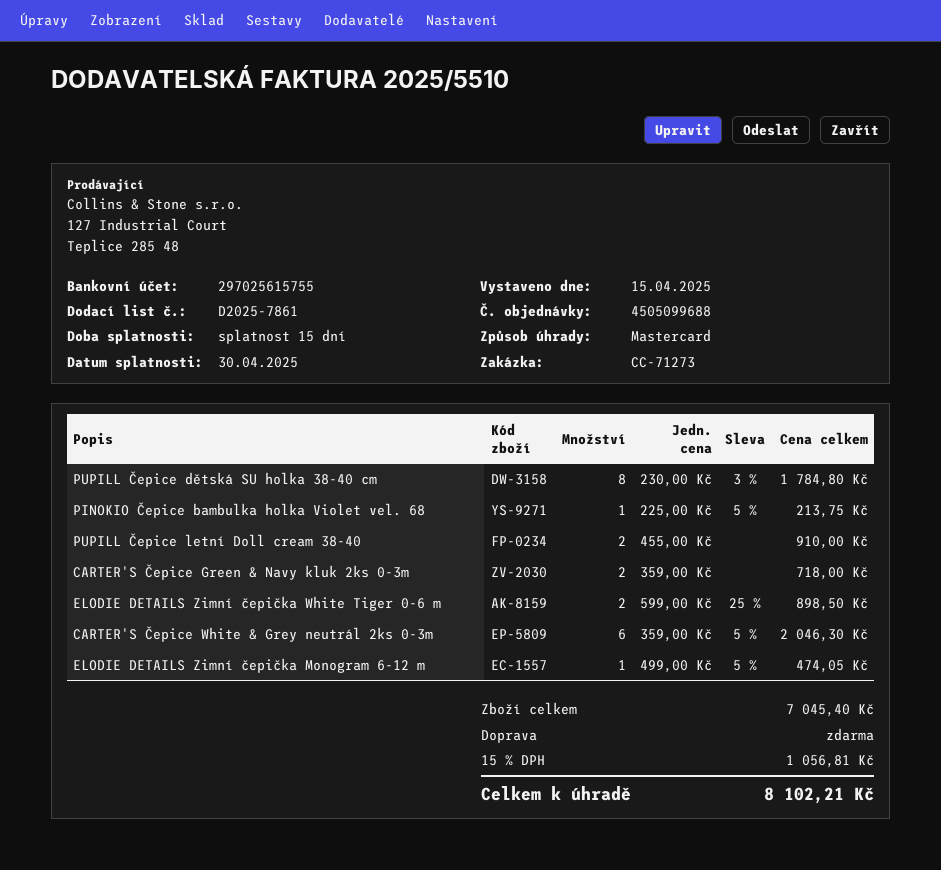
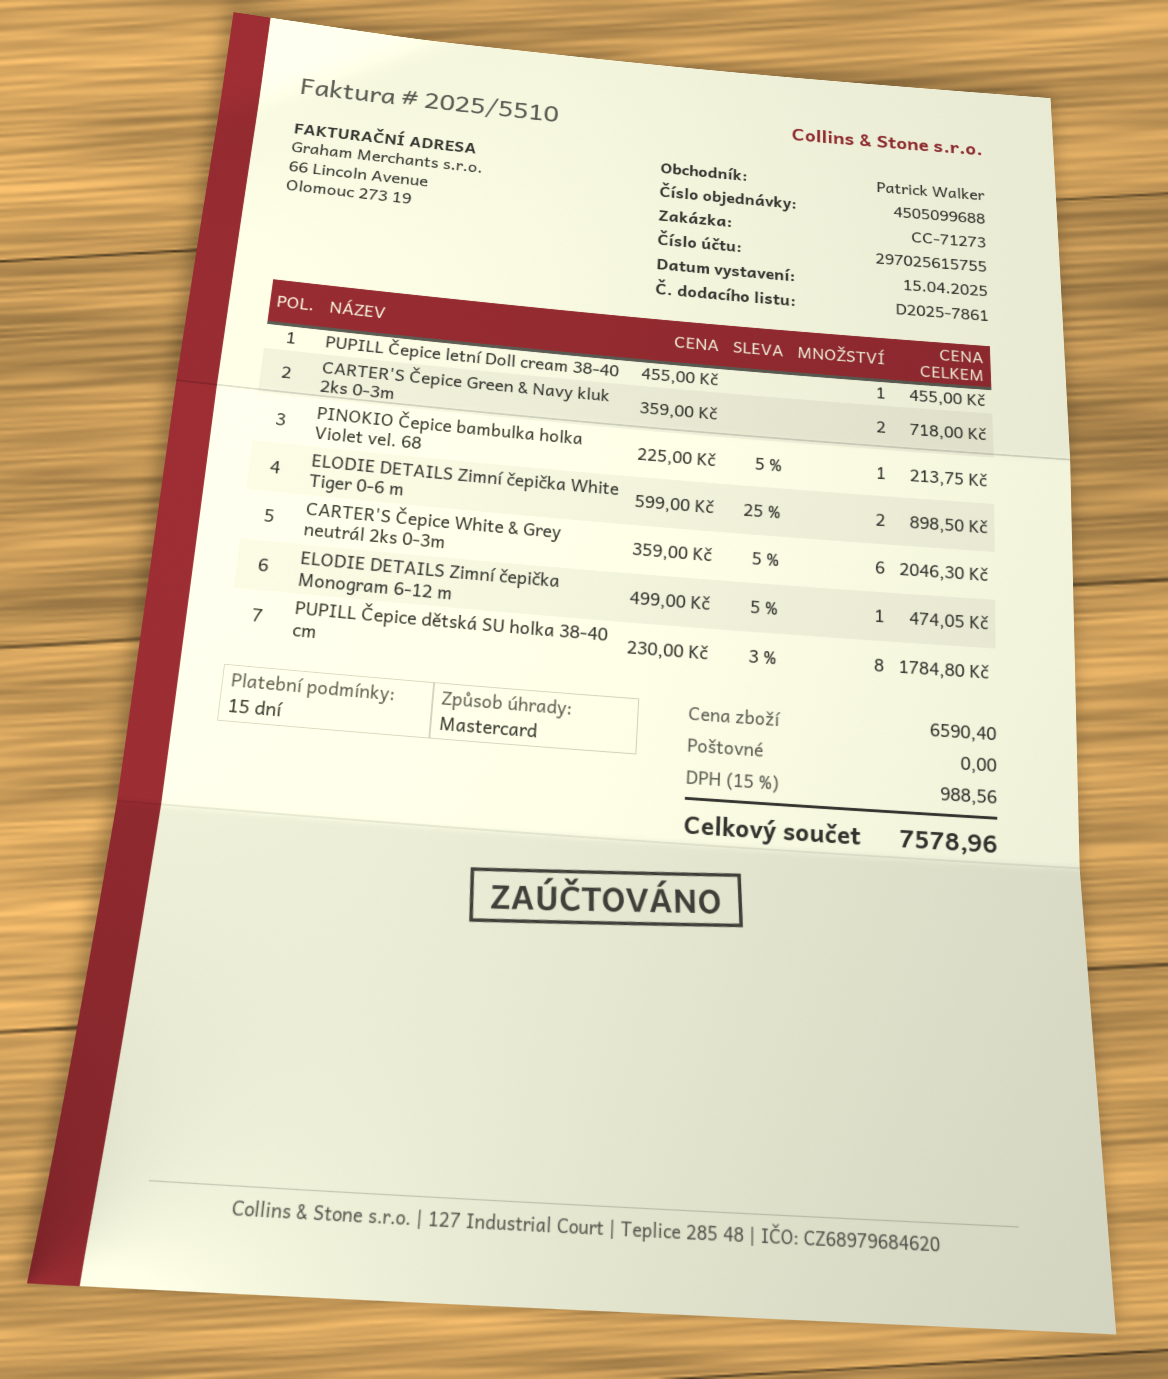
PUPILL Čepice letní Doll cream 38-40: 2 x 455.00 = 910.00 -> 1 x 455.00 = 455.00
subtotal: 7045.40 -> 6590.40
tax: 15% = 1056.81 -> 15% = 988.56
total: 8102.21 -> 7578.96

